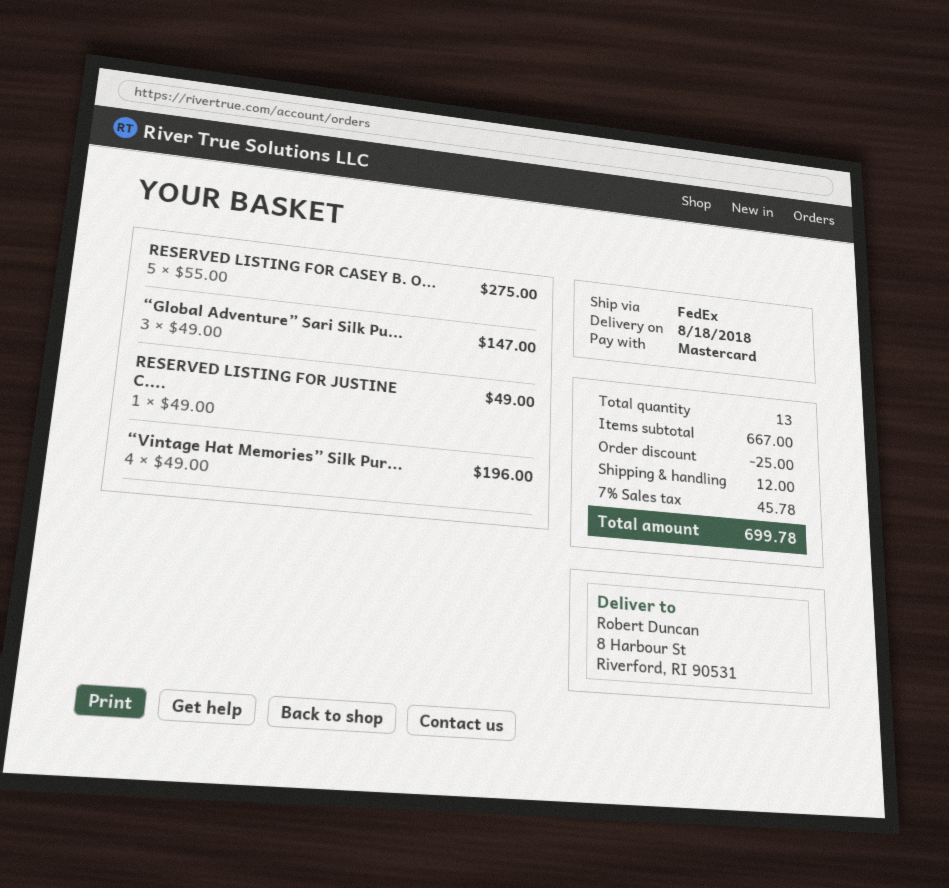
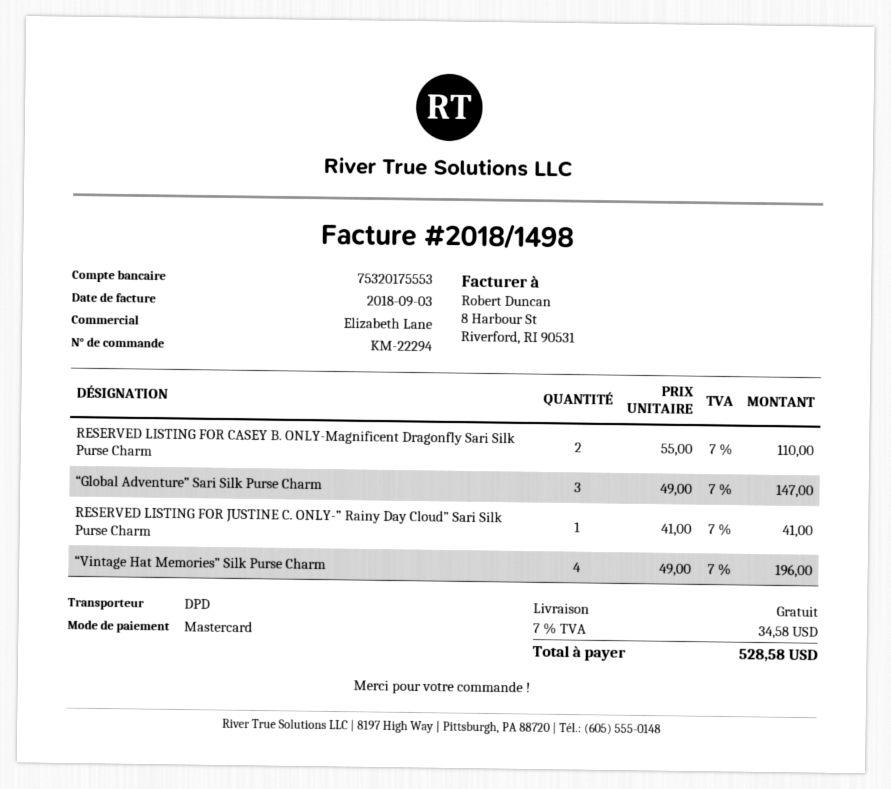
shipping method: FedEx -> DPD
RESERVED LISTING FOR CASEY B. O...: 5 x 55.00 = 275.00 -> 2 x 55.00 = 110.00
RESERVED LISTING FOR JUSTINE C....: 1 x 49.00 = 49.00 -> 1 x 41.00 = 41.00
discount: 25.00 -> none
shipping: 12.00 -> 0.00
tax: 7% = 45.78 -> 7% = 34.58
total: 699.78 -> 528.58

